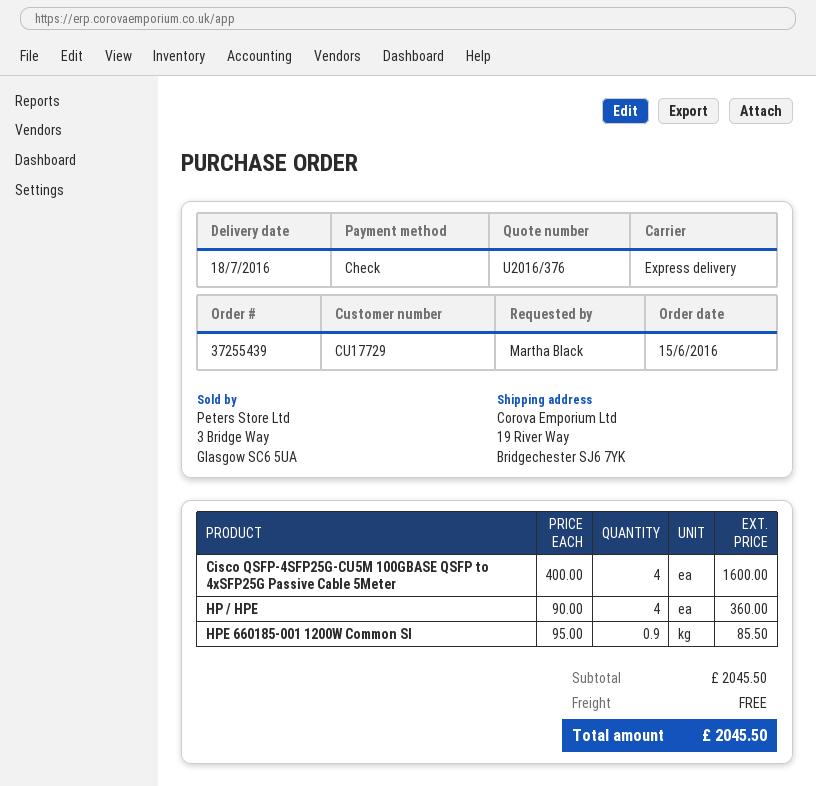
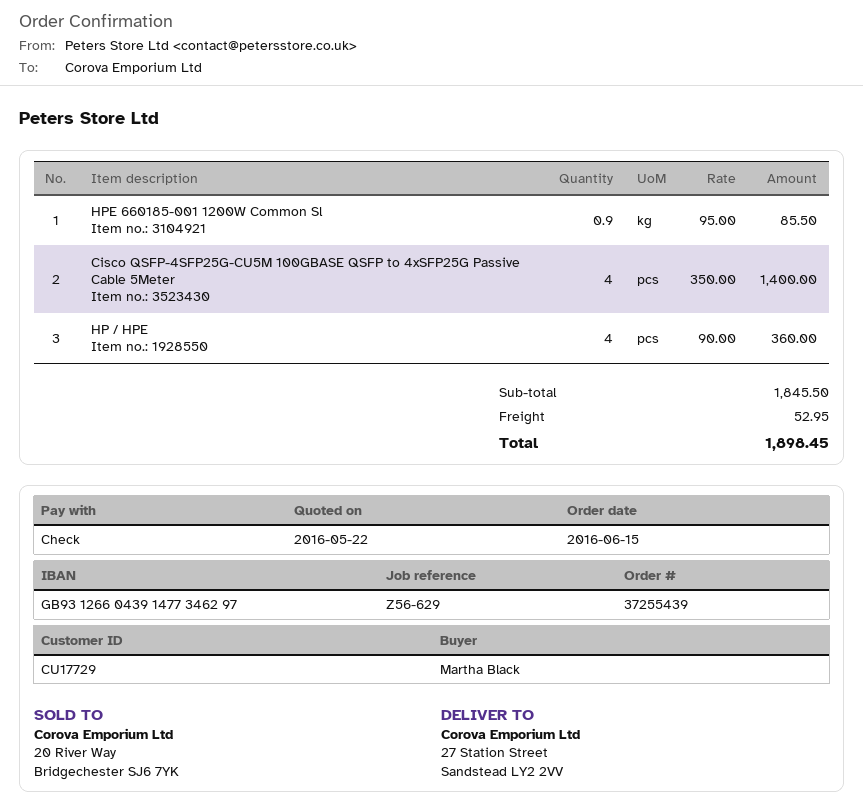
ship to: 19 River Way, Bridgechester SJ6 7YK -> 27 Station Street, Sandstead LY2 2VV
Cisco QSFP-4SFP25G-CU5M 100GBASE QSFP to 4xSFP25G Passive Cable 5Meter: 4 x 400.00 = 1600.00 -> 4 x 350.00 = 1400.00
subtotal: 2045.50 -> 1845.50
shipping: 0.00 -> 52.95
total: 2045.50 -> 1898.45

